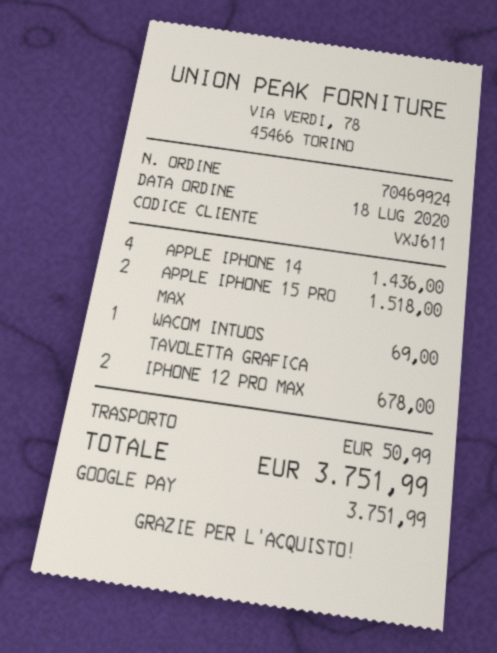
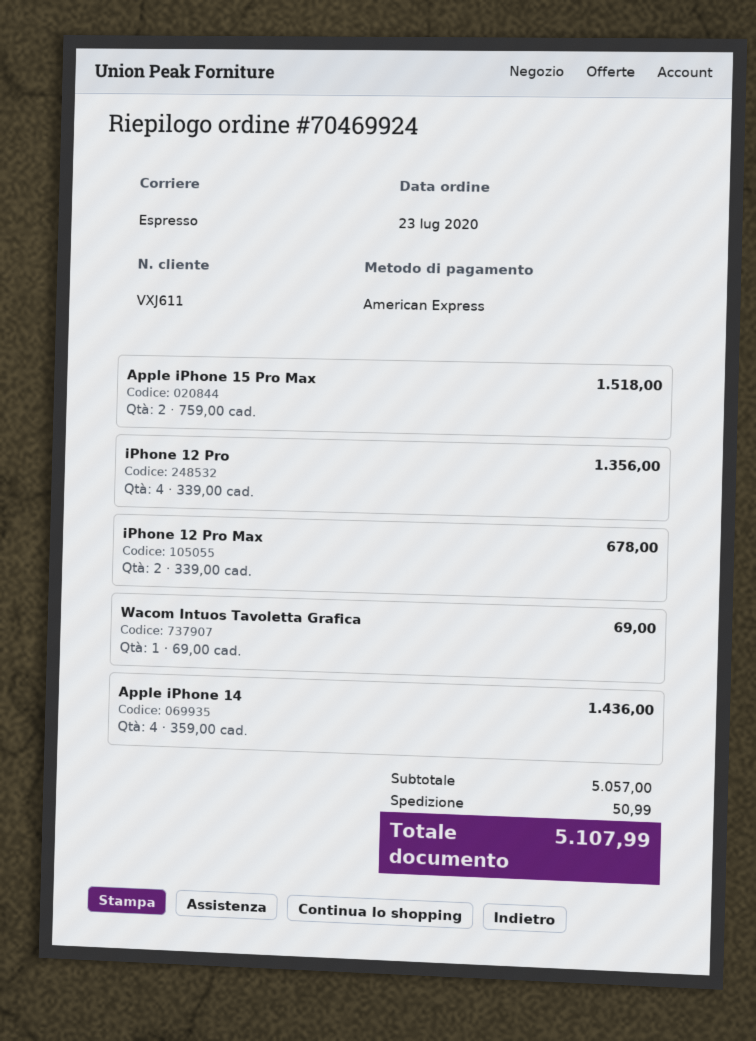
order date: 2020-07-18 -> 2020-07-23
payment method: Google Pay -> American Express
iPhone 12 Pro: none -> 4 for 1356.00
total: 3751.99 -> 5107.99

